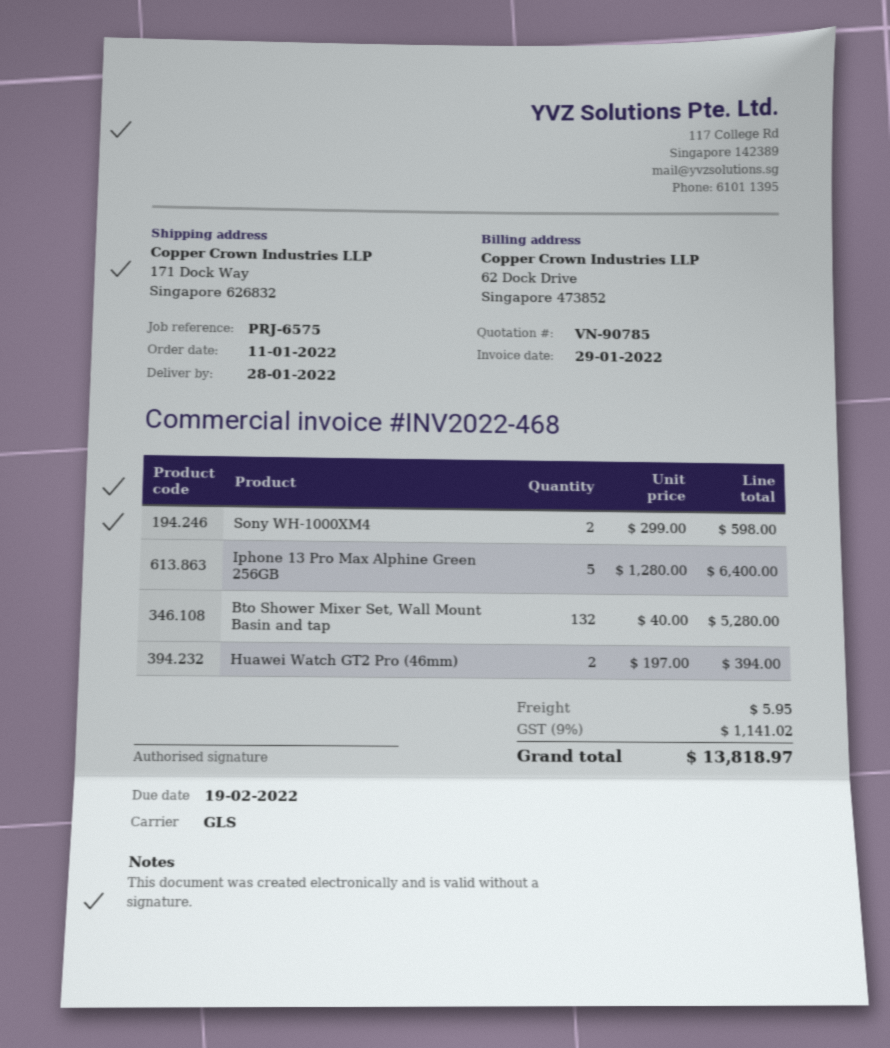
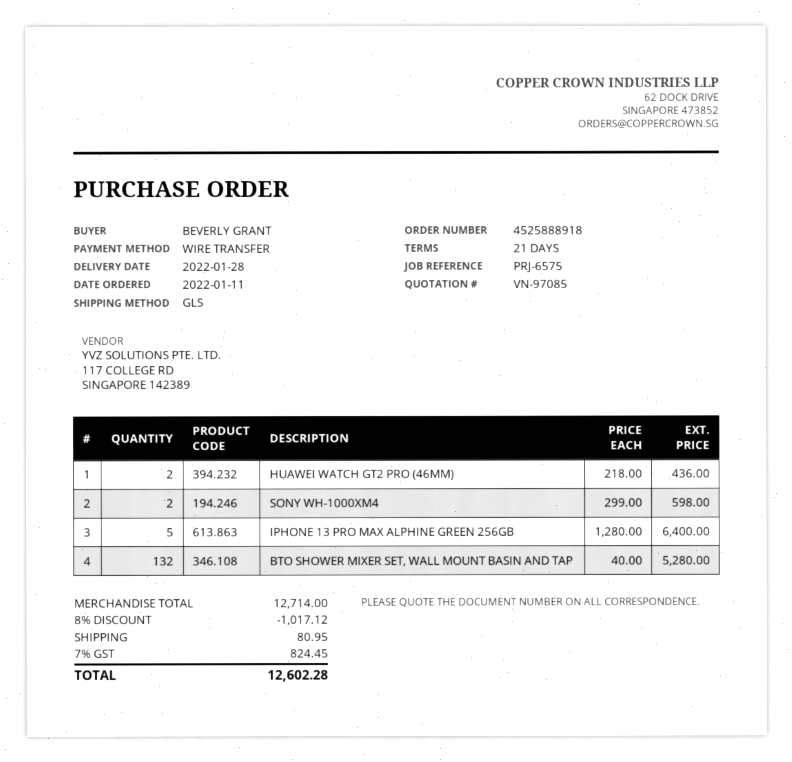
quote number: VN-90785 -> VN-97085
Huawei Watch GT2 Pro (46mm): 2 x 197.00 = 394.00 -> 2 x 218.00 = 436.00
discount: none -> 8% = 1017.12
shipping: 5.95 -> 80.95
tax: 9% = 1141.02 -> 7% = 824.45
total: 13818.97 -> 12602.28

